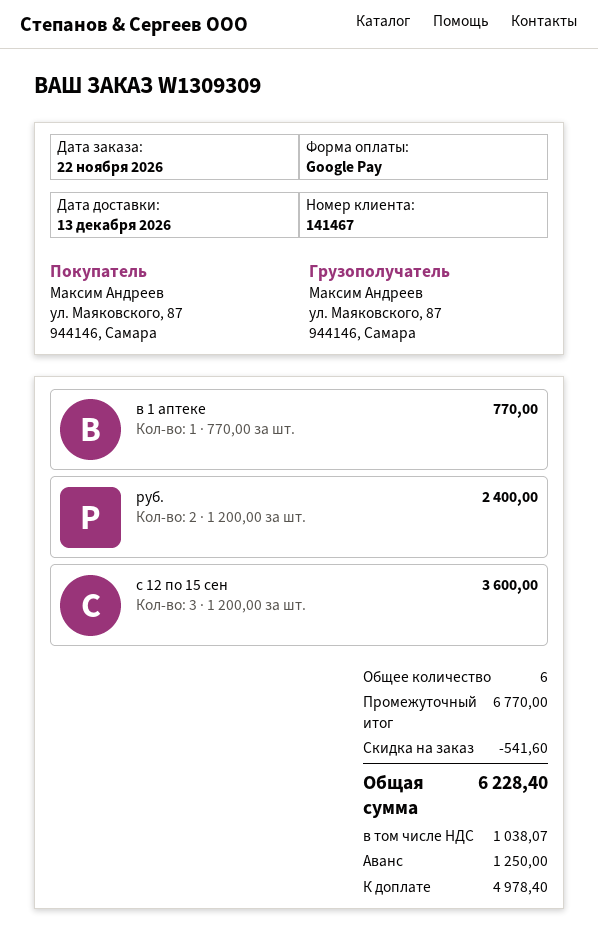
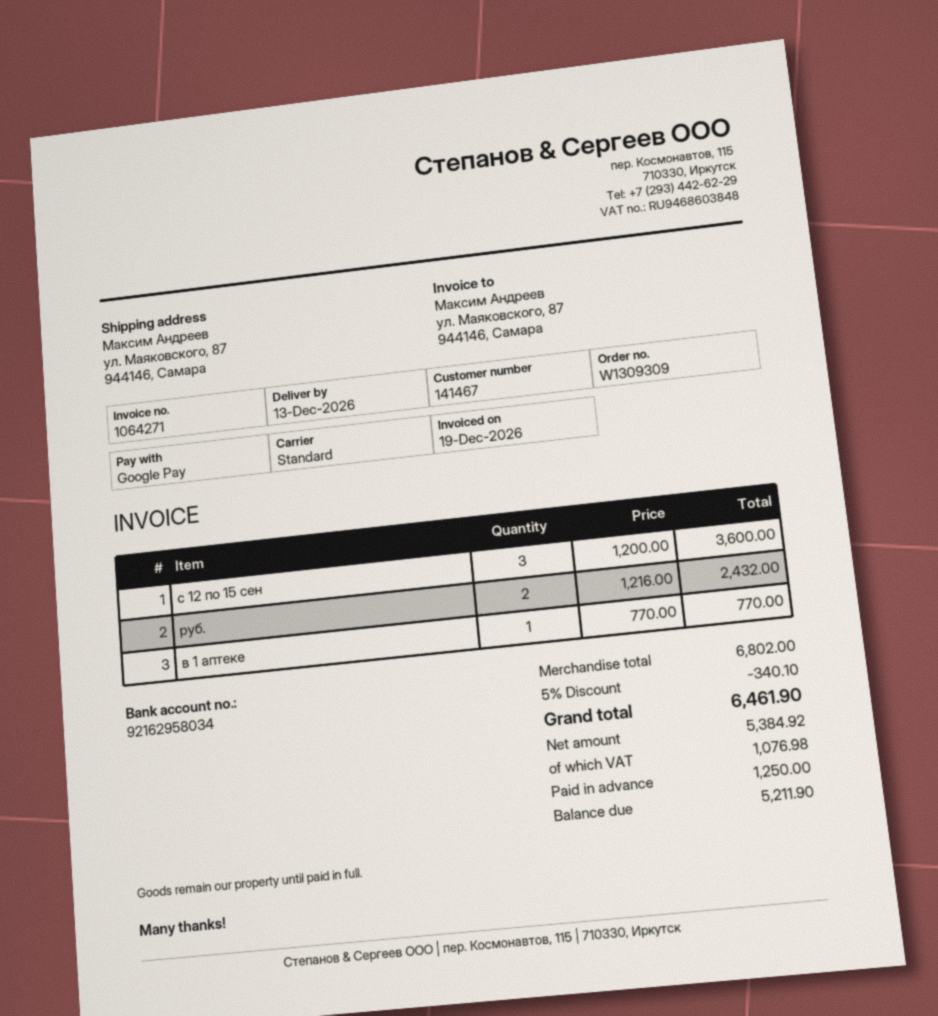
руб.: 2 x 1200.00 = 2400.00 -> 2 x 1216.00 = 2432.00
subtotal: 6770.00 -> 6802.00
discount: 541.60 -> 340.10
tax: 1038.07 -> 1076.98
total: 6228.40 -> 6461.90
balance: 4978.40 -> 5211.90

